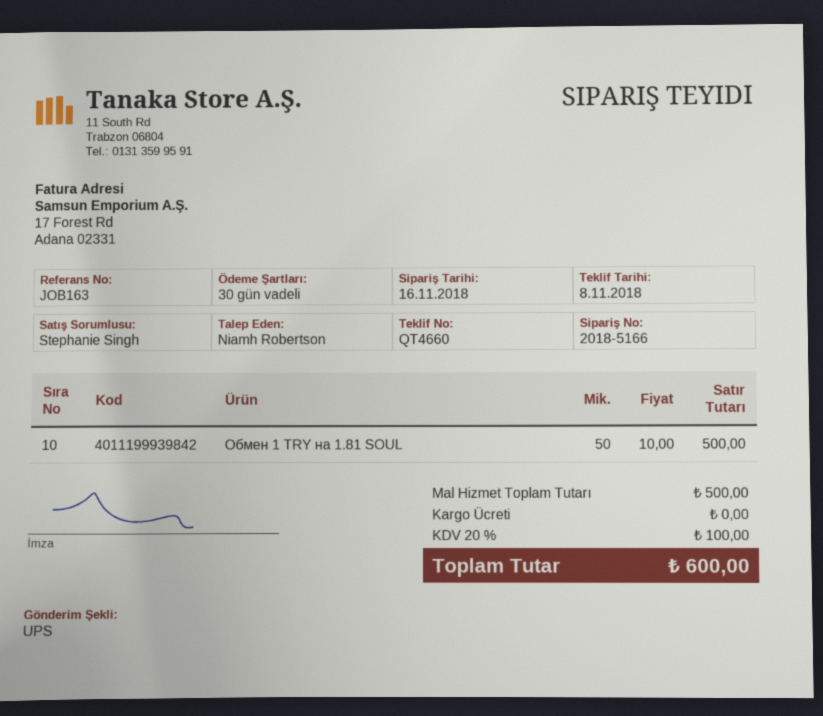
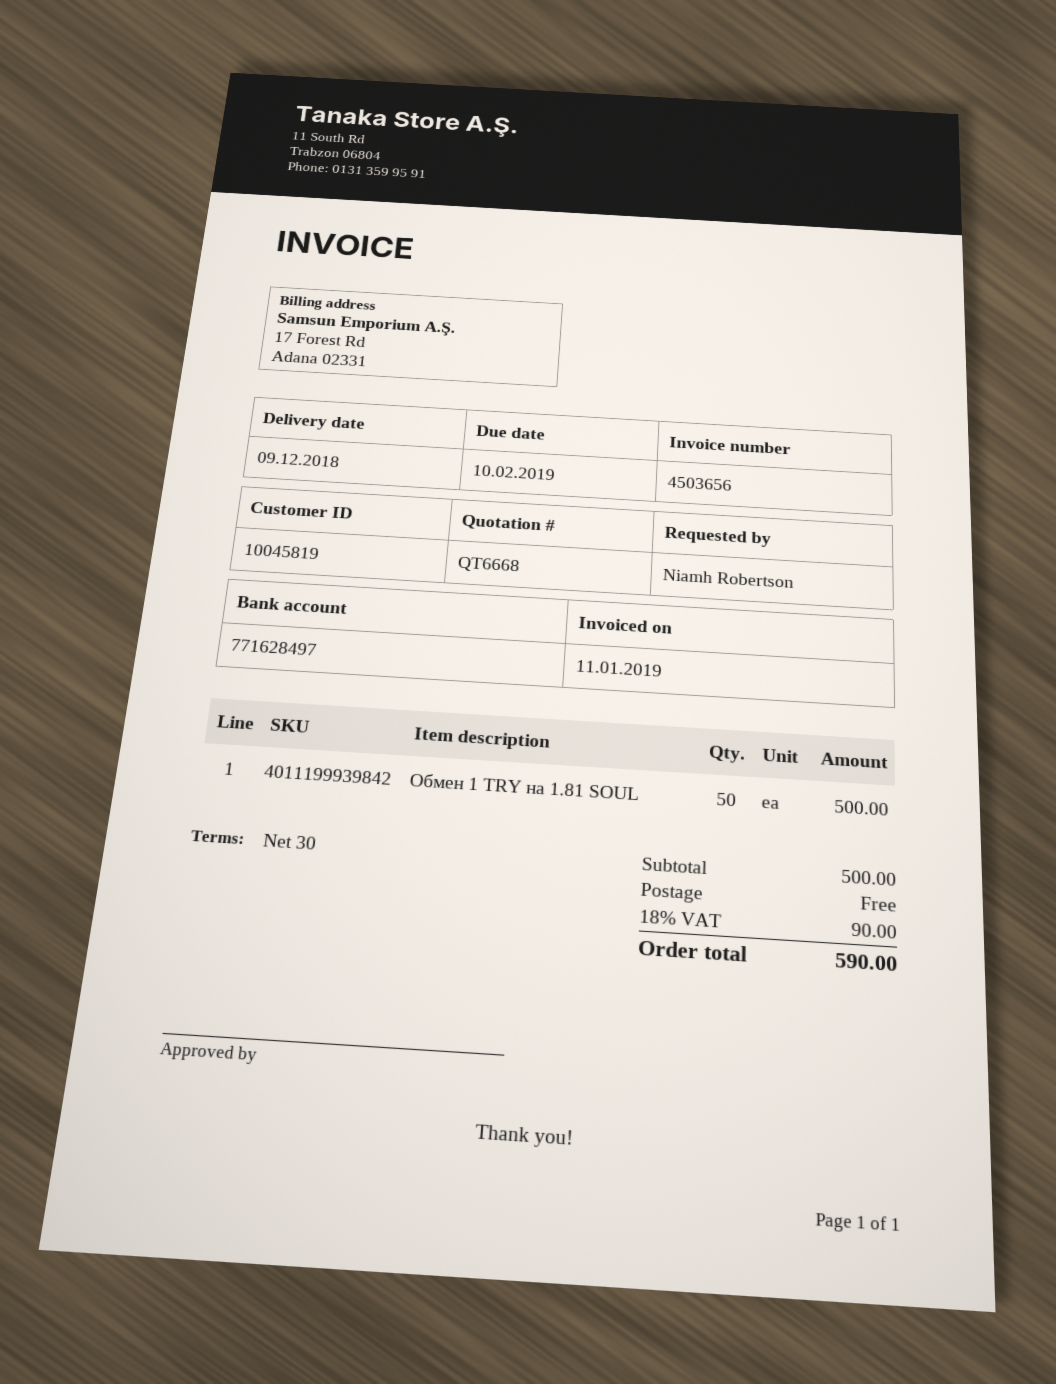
quote number: QT4660 -> QT6668
tax: 20% = 100.00 -> 18% = 90.00
total: 600.00 -> 590.00

